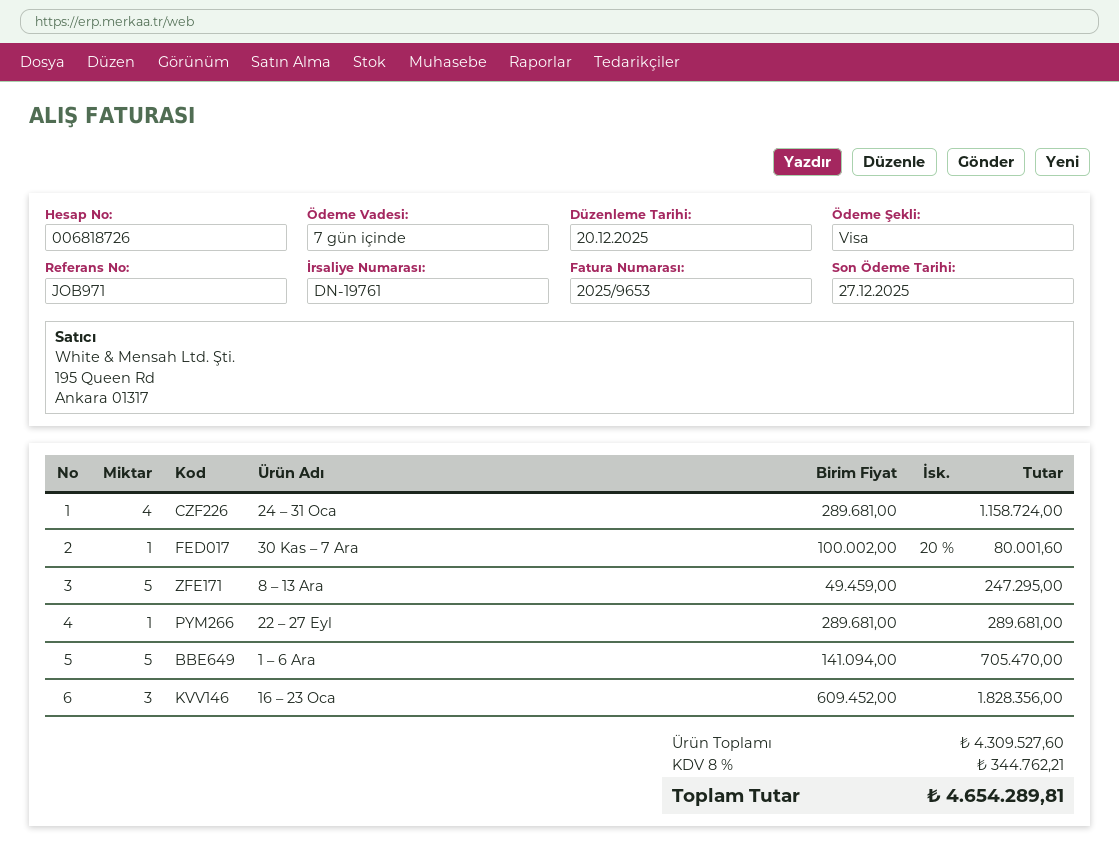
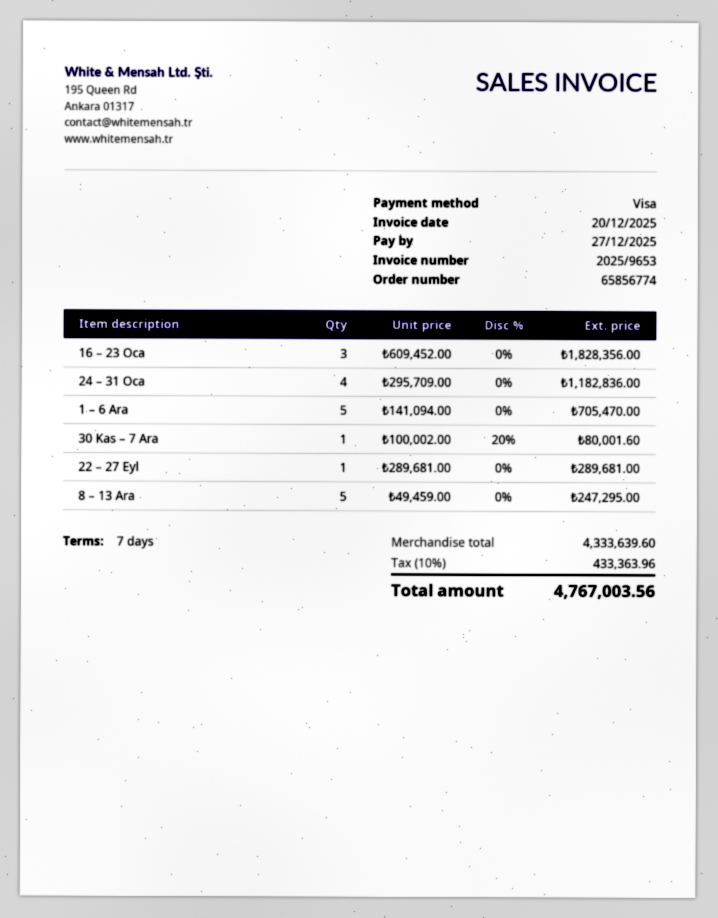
24 – 31 Oca: 4 x 289681.00 = 1158724.00 -> 4 x 295709.00 = 1182836.00
subtotal: 4309527.60 -> 4333639.60
tax: 8% = 344762.21 -> 10% = 433363.96
total: 4654289.81 -> 4767003.56

